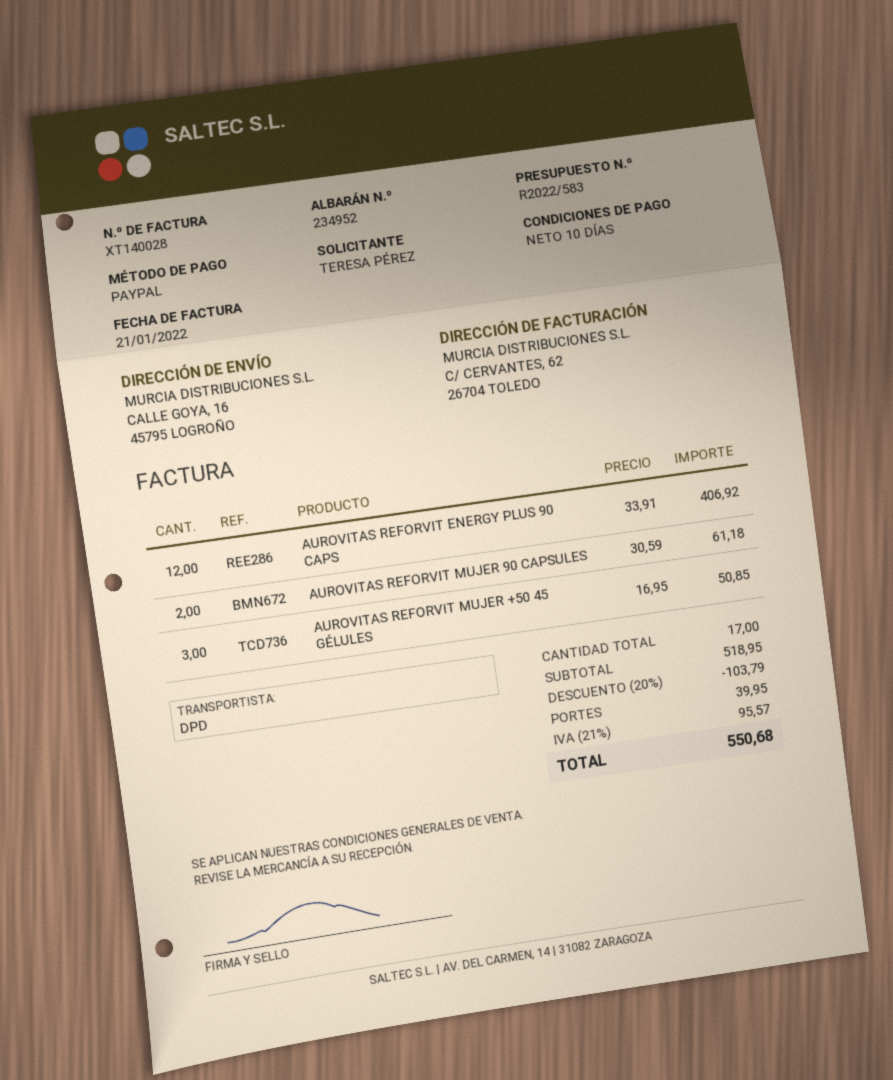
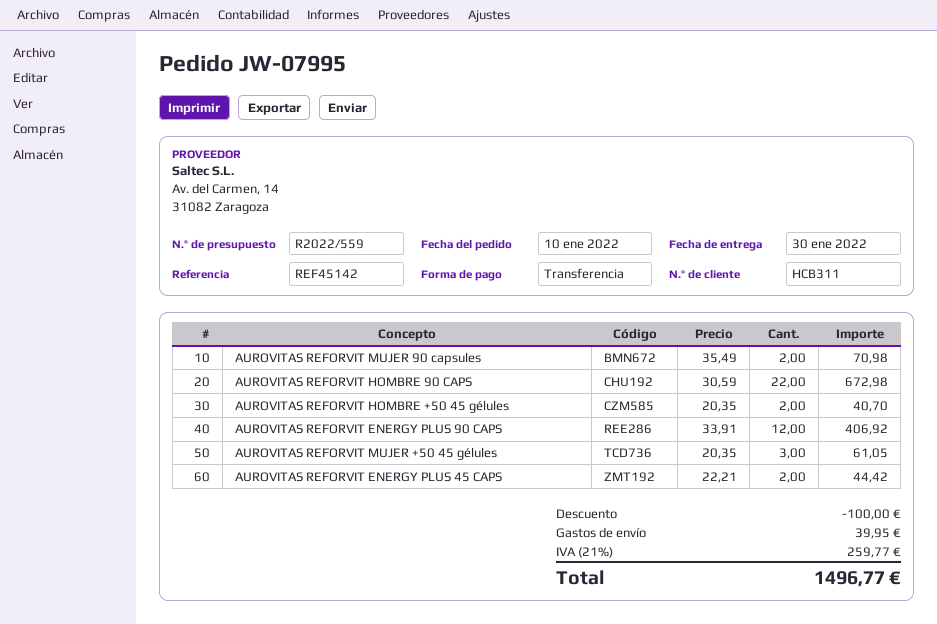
quote number: R2022/583 -> R2022/559
payment method: PayPal -> bank transfer
AUROVITAS REFORVIT MUJER 90 CAPSULES: 2 x 30.59 = 61.18 -> 2 x 35.49 = 70.98
AUROVITAS REFORVIT MUJER +50 45 GÉLULES: 3 x 16.95 = 50.85 -> 3 x 20.35 = 61.05
AUROVITAS REFORVIT HOMBRE 90 CAPS: none -> 22 x 30.59 = 672.98
AUROVITAS REFORVIT HOMBRE +50 45 gélules: none -> 2 x 20.35 = 40.70
AUROVITAS REFORVIT ENERGY PLUS 45 CAPS: none -> 2 x 22.21 = 44.42
discount: 103.79 -> 100.00
tax: 21% = 95.57 -> 21% = 259.77
total: 550.68 -> 1496.77

